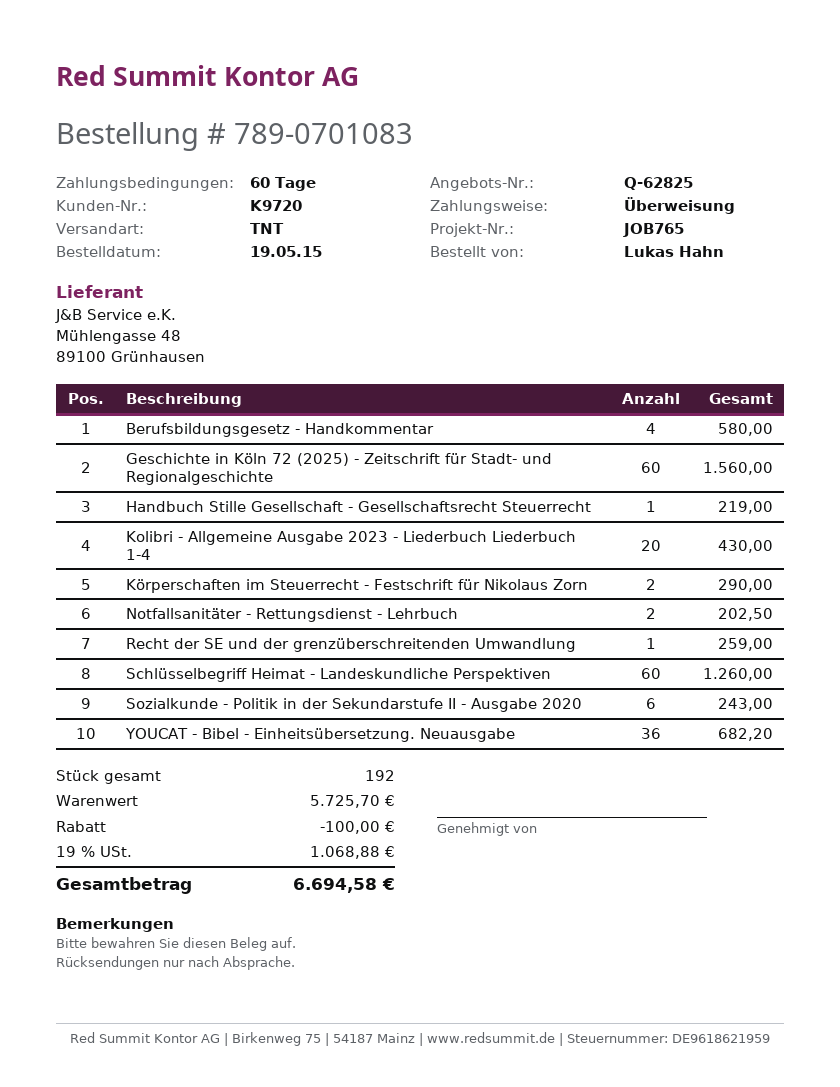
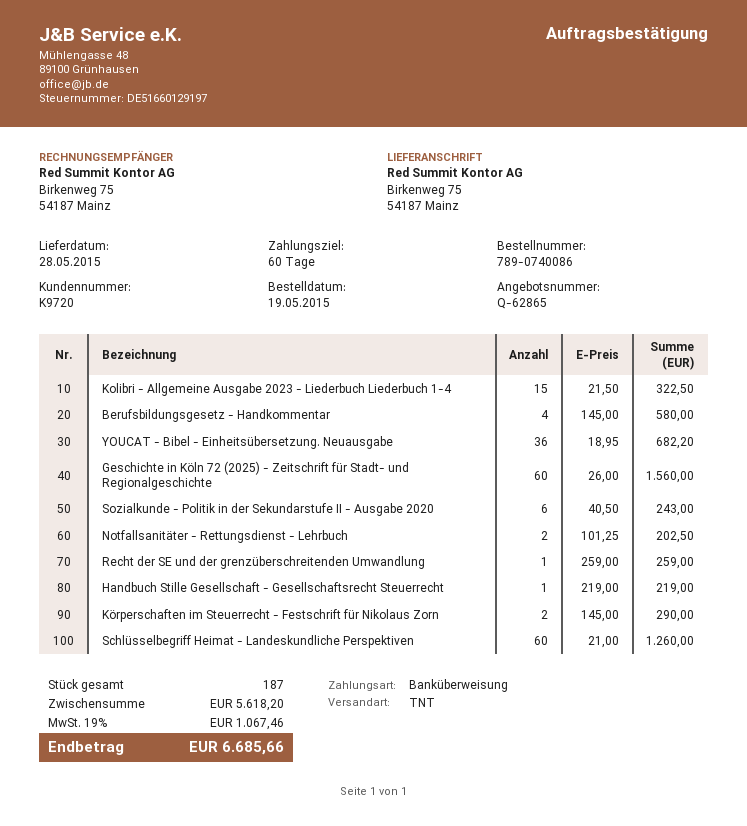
quote number: Q-62825 -> Q-62865
order number: 789-0701083 -> 789-0740086
Kolibri - Allgemeine Ausgabe 2023 - Liederbuch Liederbuch 1-4: 20 for 430.00 -> 15 for 322.50
total quantity: 192 -> 187
subtotal: 5725.70 -> 5618.20
discount: 100.00 -> none
tax: 19% = 1068.88 -> 19% = 1067.46
total: 6694.58 -> 6685.66

